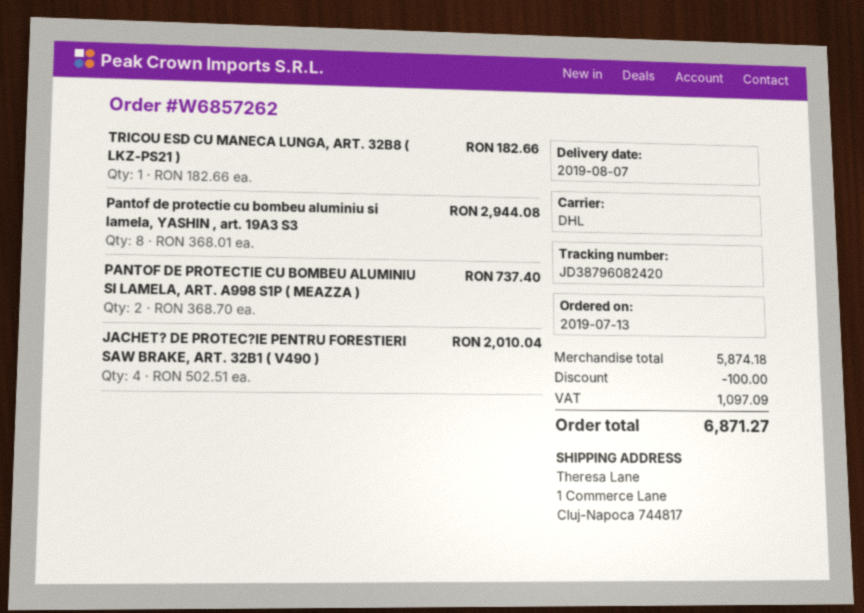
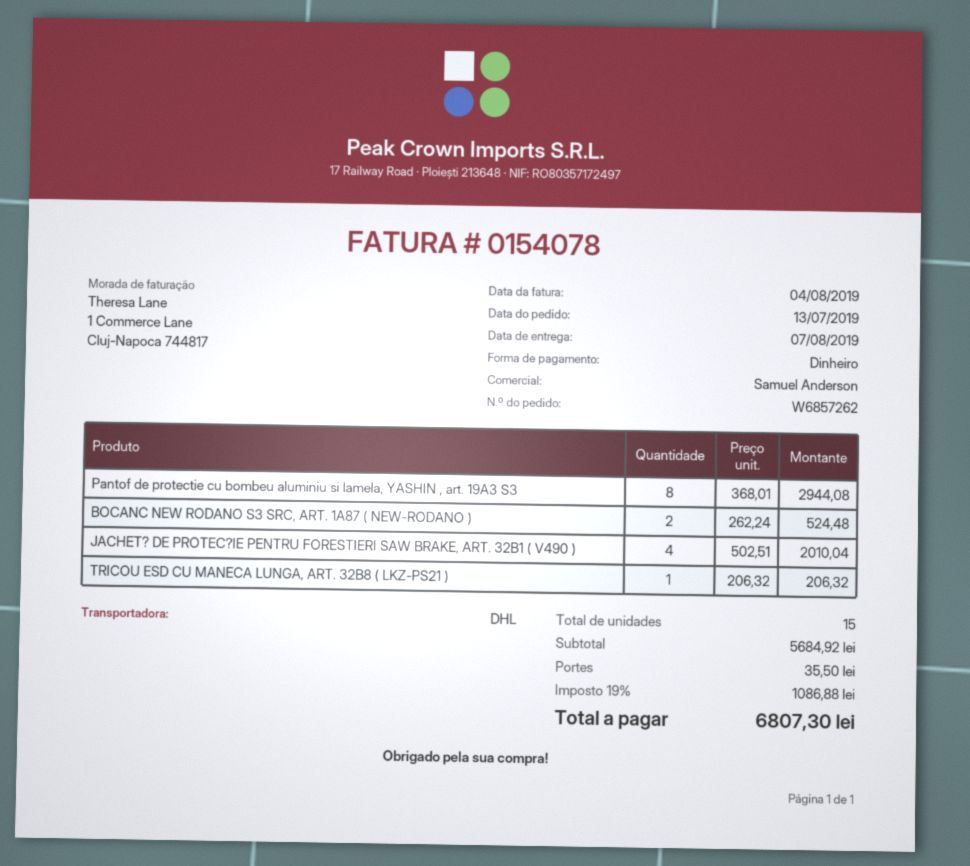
TRICOU ESD CU MANECA LUNGA, ART. 32B8 ( LKZ-PS21 ): 1 x 182.66 = 182.66 -> 1 x 206.32 = 206.32
PANTOF DE PROTECTIE CU BOMBEU ALUMINIU SI LAMELA, ART. A998 S1P ( MEAZZA ): 2 x 368.70 = 737.40 -> none
BOCANC NEW RODANO S3 SRC, ART. 1A87 ( NEW-RODANO ): none -> 2 x 262.24 = 524.48
subtotal: 5874.18 -> 5684.92
discount: 100.00 -> none
shipping: none -> 35.50
tax: 1097.09 -> 1086.88
total: 6871.27 -> 6807.30

